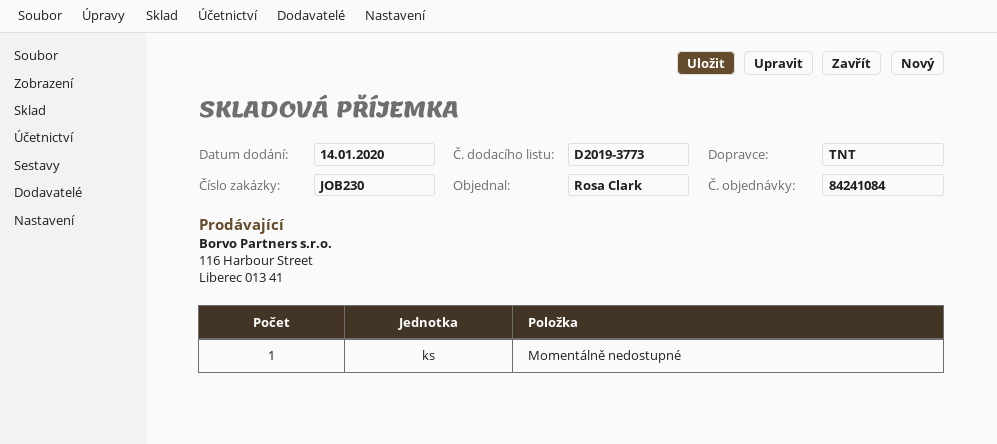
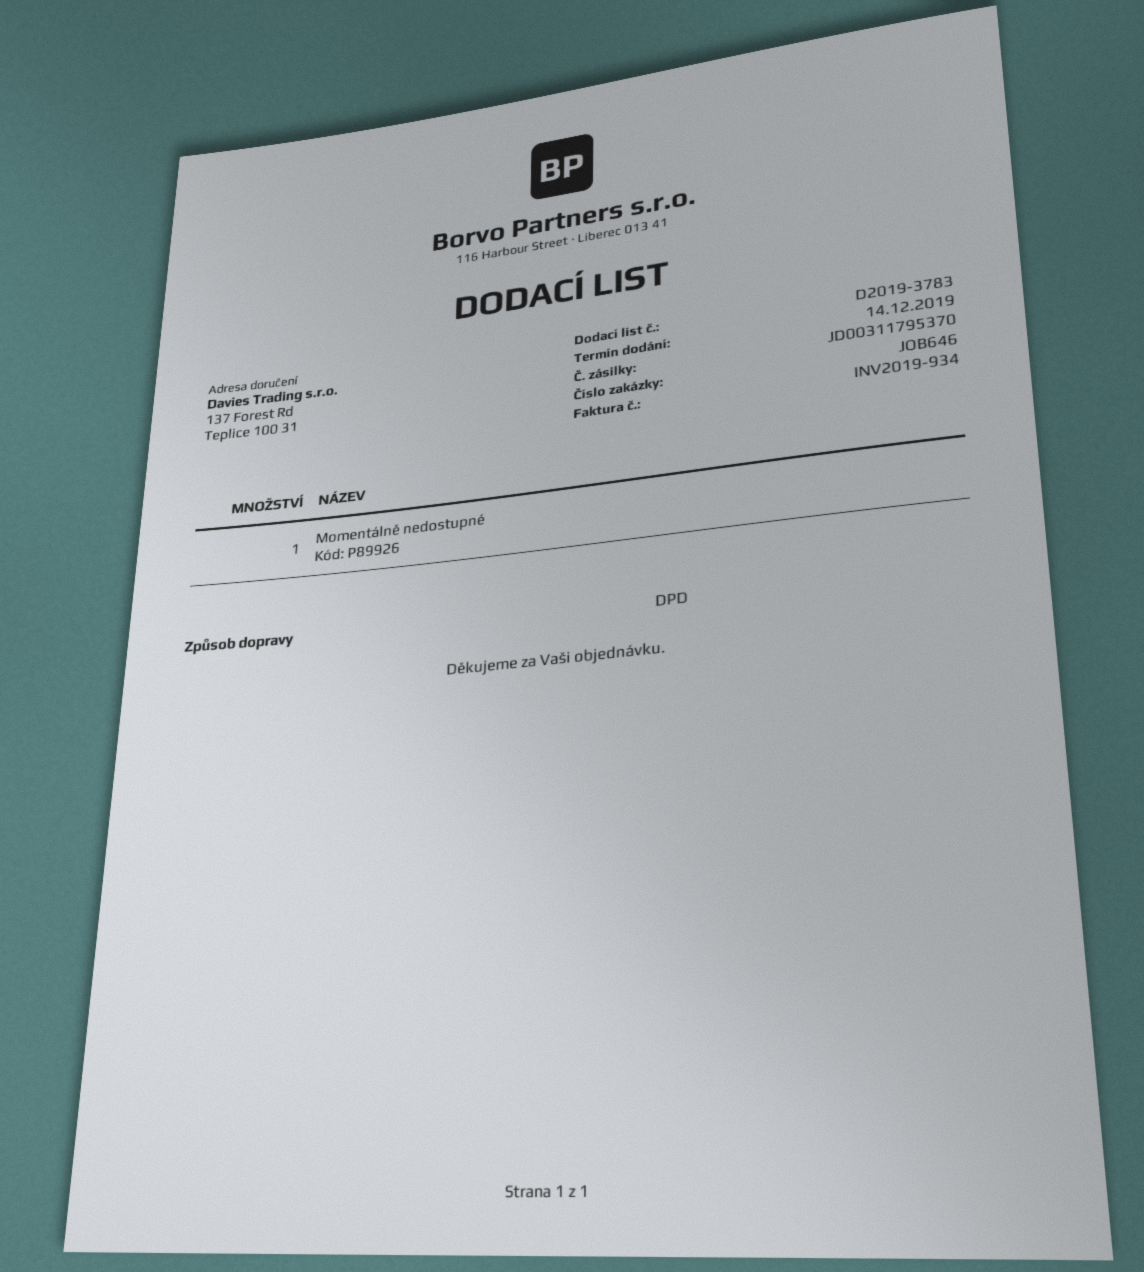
delivery note number: D2019-3773 -> D2019-3783
delivery date: 2020-01-14 -> 2019-12-14
reference: JOB230 -> JOB646
shipping method: TNT -> DPD

